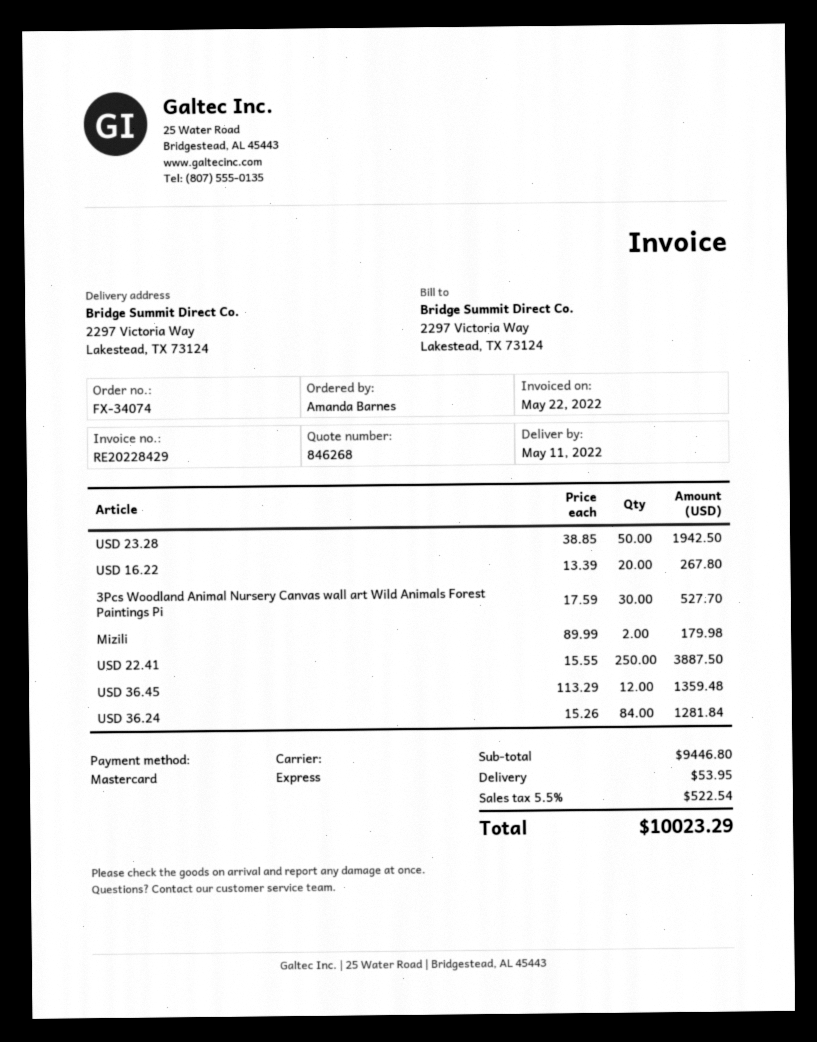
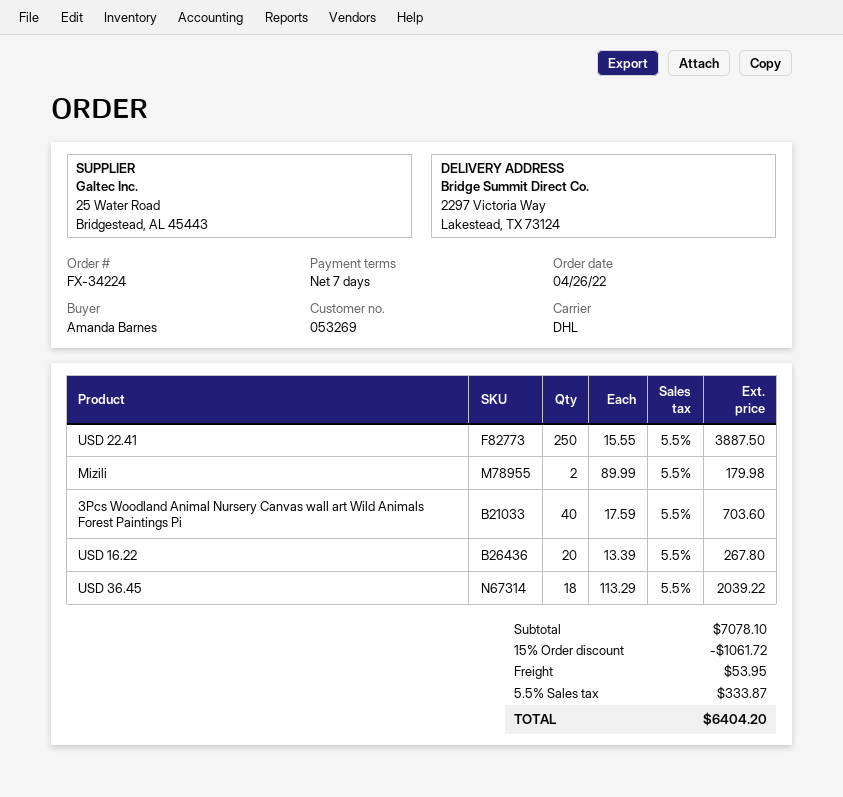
order number: FX-34074 -> FX-34224
shipping method: express -> DHL
USD 23.28: 50 x 38.85 = 1942.50 -> none
3Pcs Woodland Animal Nursery Canvas wall art Wild Animals Forest Paintings Pi: 30 x 17.59 = 527.70 -> 40 x 17.59 = 703.60
USD 36.45: 12 x 113.29 = 1359.48 -> 18 x 113.29 = 2039.22
USD 36.24: 84 x 15.26 = 1281.84 -> none
subtotal: 9446.80 -> 7078.10
discount: none -> 15% = 1061.72
tax: 5.5% = 522.54 -> 5.5% = 333.87
total: 10023.29 -> 6404.20

